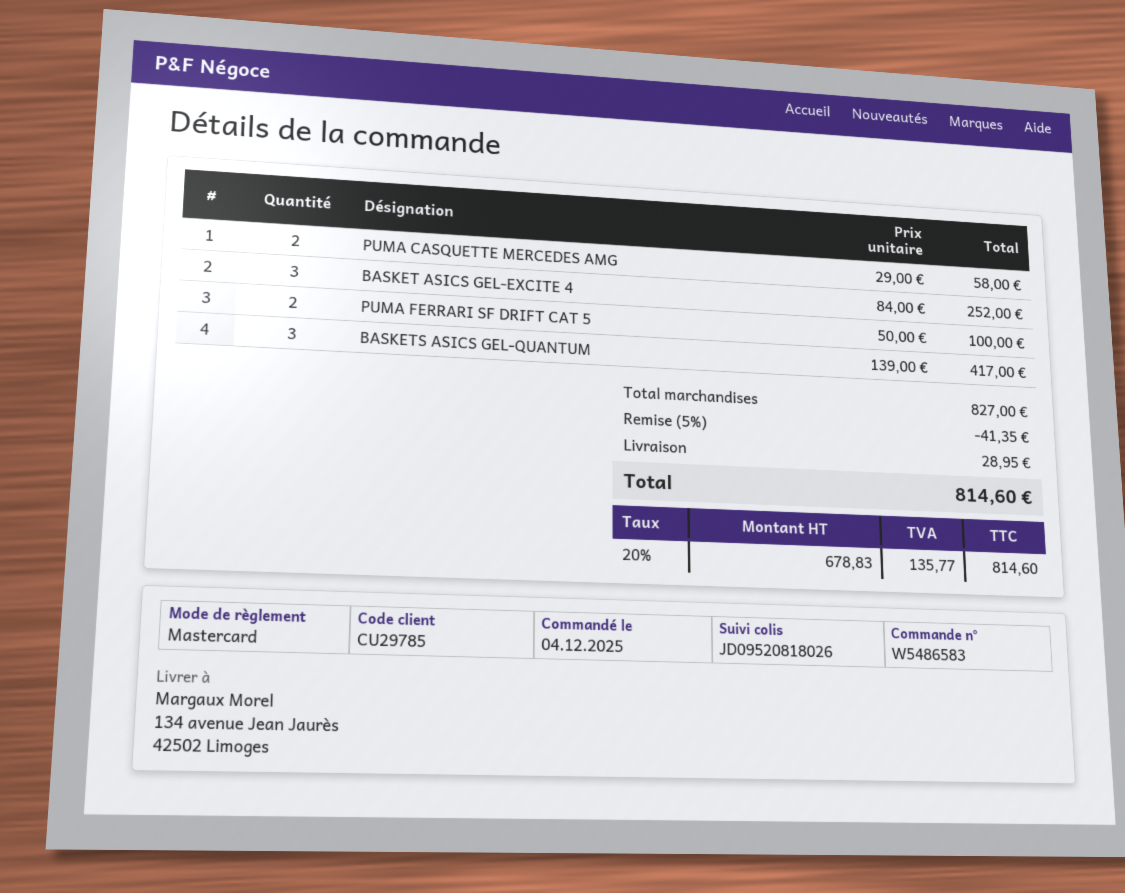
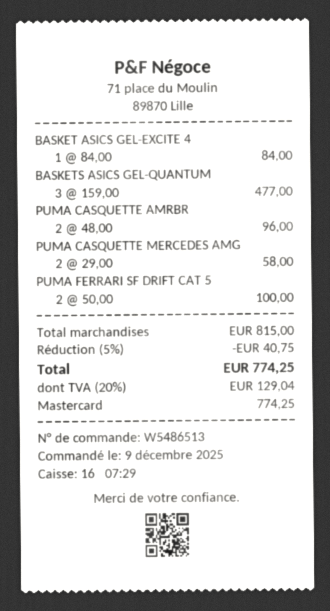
order number: W5486583 -> W5486513
order date: 2025-12-04 -> 2025-12-09
BASKET ASICS GEL-EXCITE 4: 3 x 84.00 = 252.00 -> 1 x 84.00 = 84.00
BASKETS ASICS GEL-QUANTUM: 3 x 139.00 = 417.00 -> 3 x 159.00 = 477.00
PUMA CASQUETTE AMRBR: none -> 2 x 48.00 = 96.00
subtotal: 827.00 -> 815.00
discount: 5% = 41.35 -> 5% = 40.75
shipping: 28.95 -> none
tax: 20% = 135.77 -> 20% = 129.04
total: 814.60 -> 774.25

